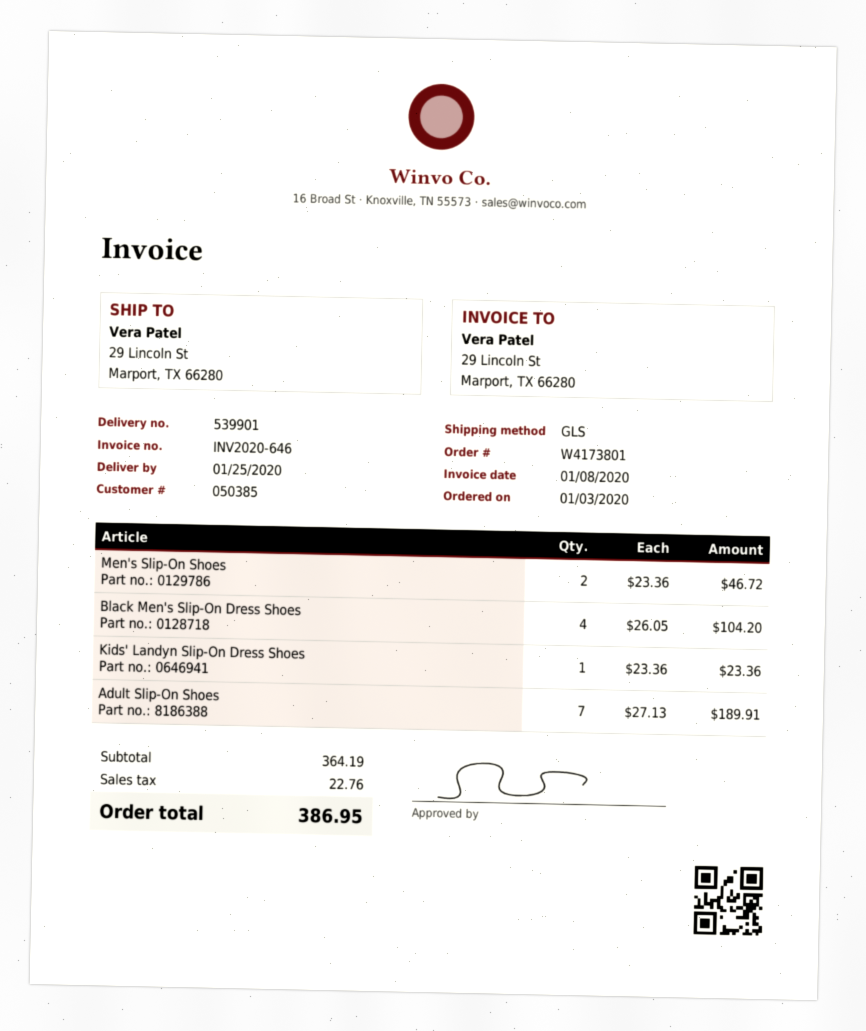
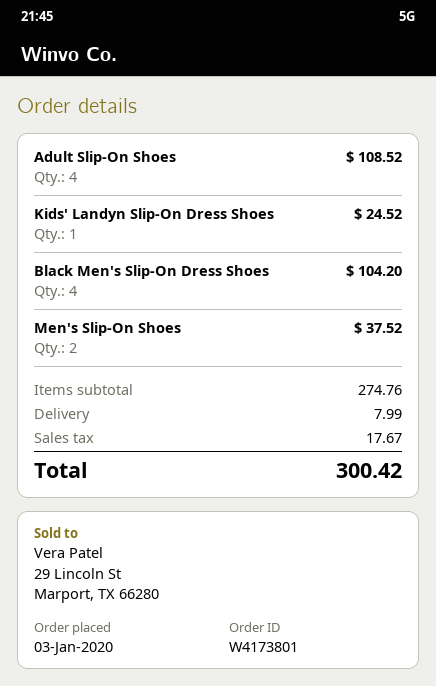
Men's Slip-On Shoes: 2 for 46.72 -> 2 for 37.52
Kids' Landyn Slip-On Dress Shoes: 1 for 23.36 -> 1 for 24.52
Adult Slip-On Shoes: 7 for 189.91 -> 4 for 108.52
subtotal: 364.19 -> 274.76
shipping: none -> 7.99
tax: 22.76 -> 17.67
total: 386.95 -> 300.42

